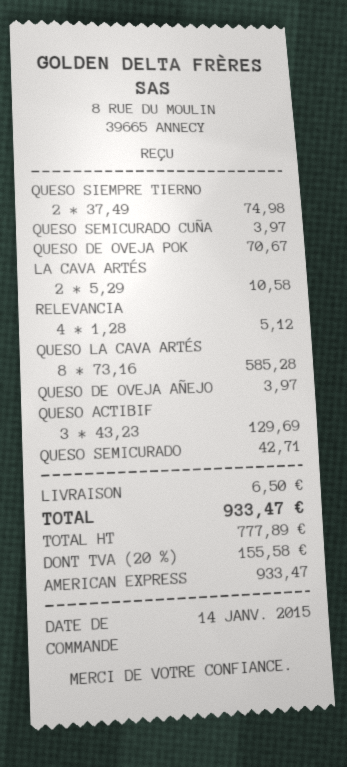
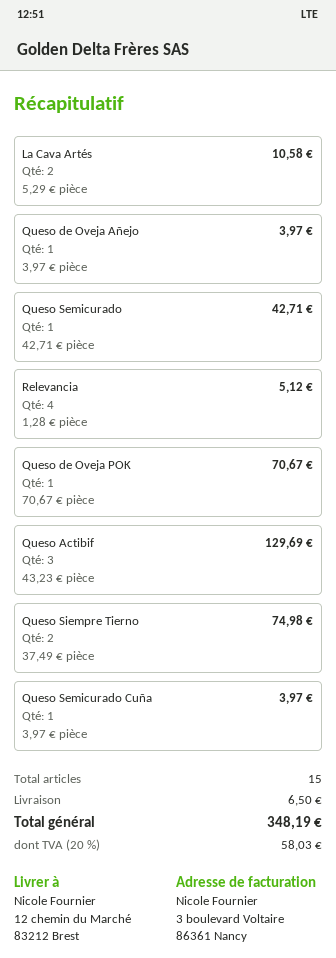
QUESO LA CAVA ARTÉS: 8 x 73.16 = 585.28 -> none
tax: 20% = 155.58 -> 20% = 58.03
total: 933.47 -> 348.19

